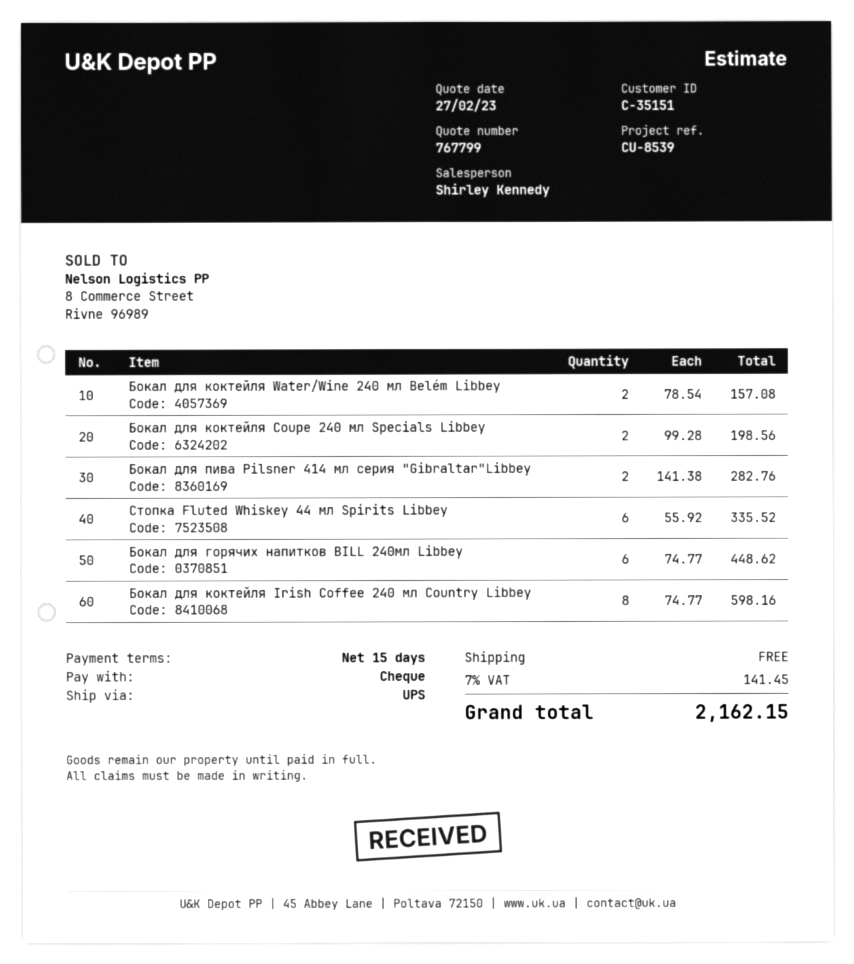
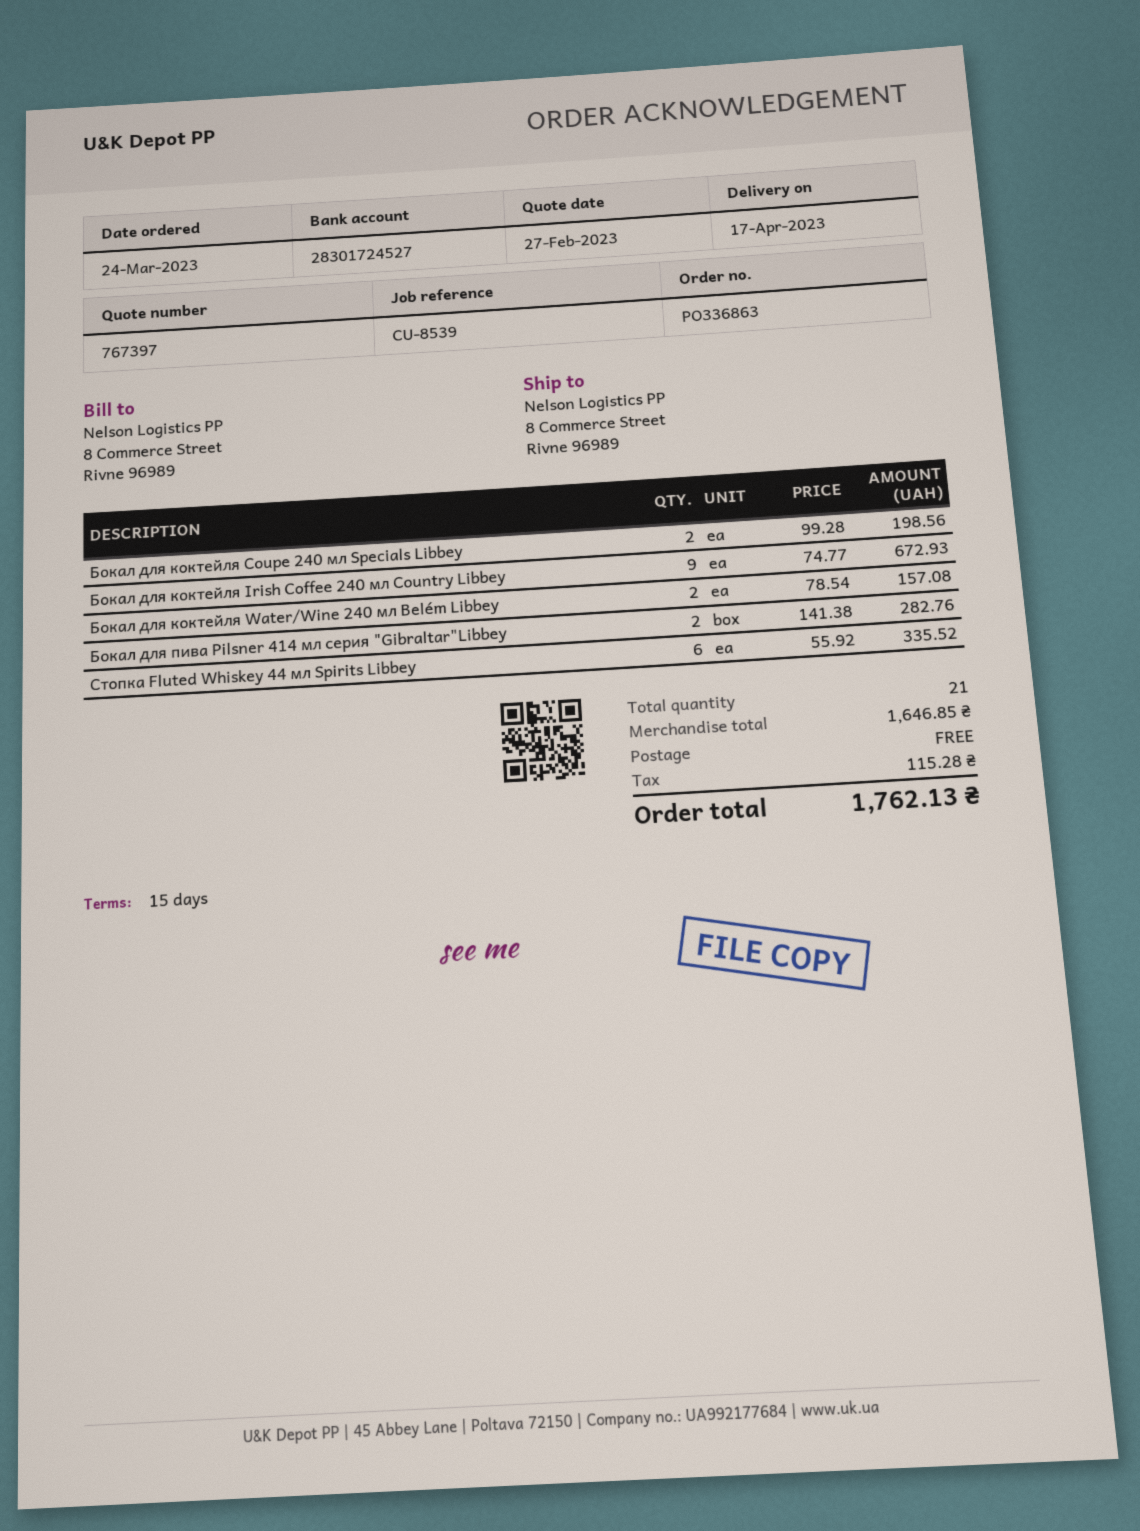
quote number: 767799 -> 767397
Бокал для горячих напитков BILL 240мл Libbey: 6 x 74.77 = 448.62 -> none
Бокал для коктейля Irish Coffee 240 мл Country Libbey: 8 x 74.77 = 598.16 -> 9 x 74.77 = 672.93
tax: 141.45 -> 115.28
total: 2162.15 -> 1762.13

